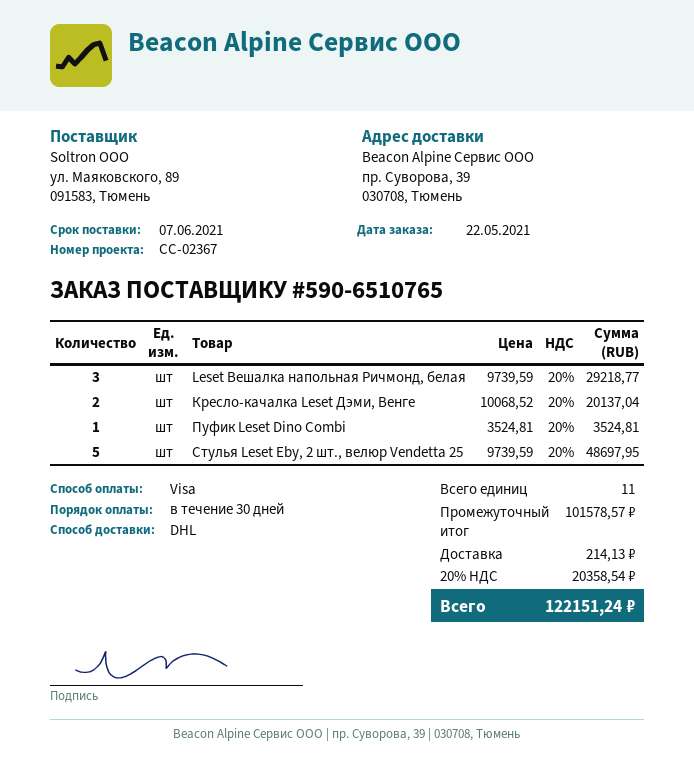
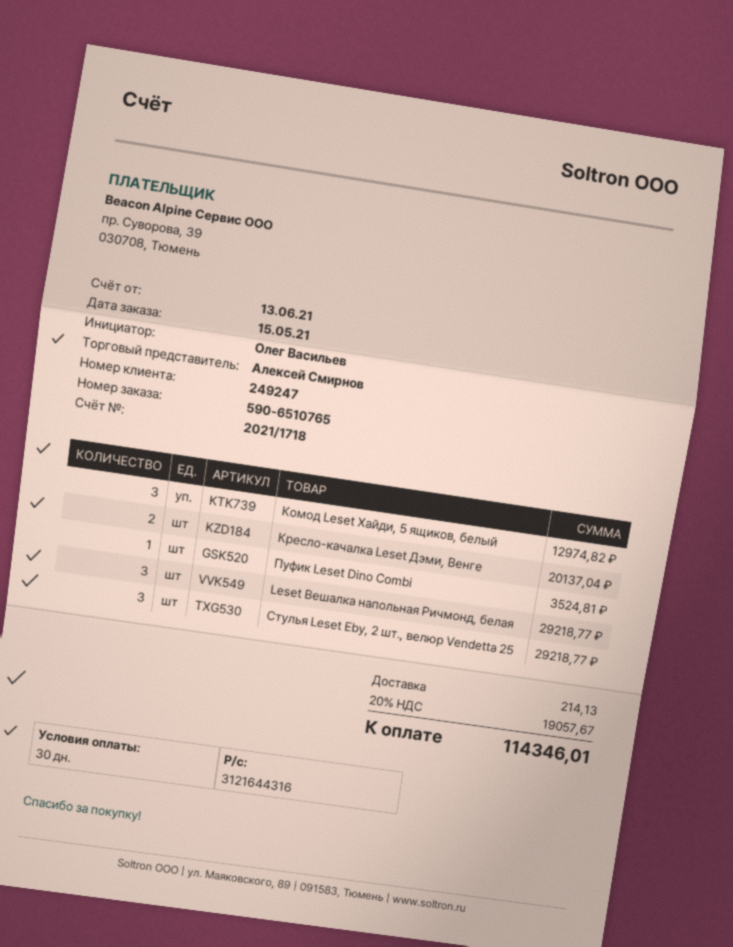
order date: 2021-05-22 -> 2021-05-15
Стулья Leset Eby, 2 шт., велюр Vendetta 25: 5 for 48697.95 -> 3 for 29218.77
Комод Leset Хайди, 5 ящиков, белый: none -> 3 for 12974.82
tax: 20% = 20358.54 -> 20% = 19057.67
total: 122151.24 -> 114346.01

